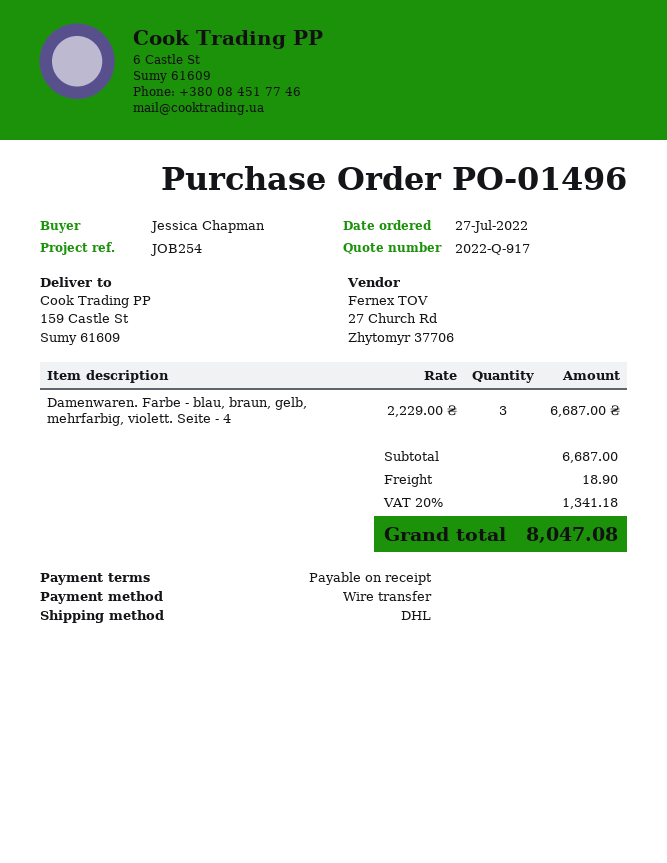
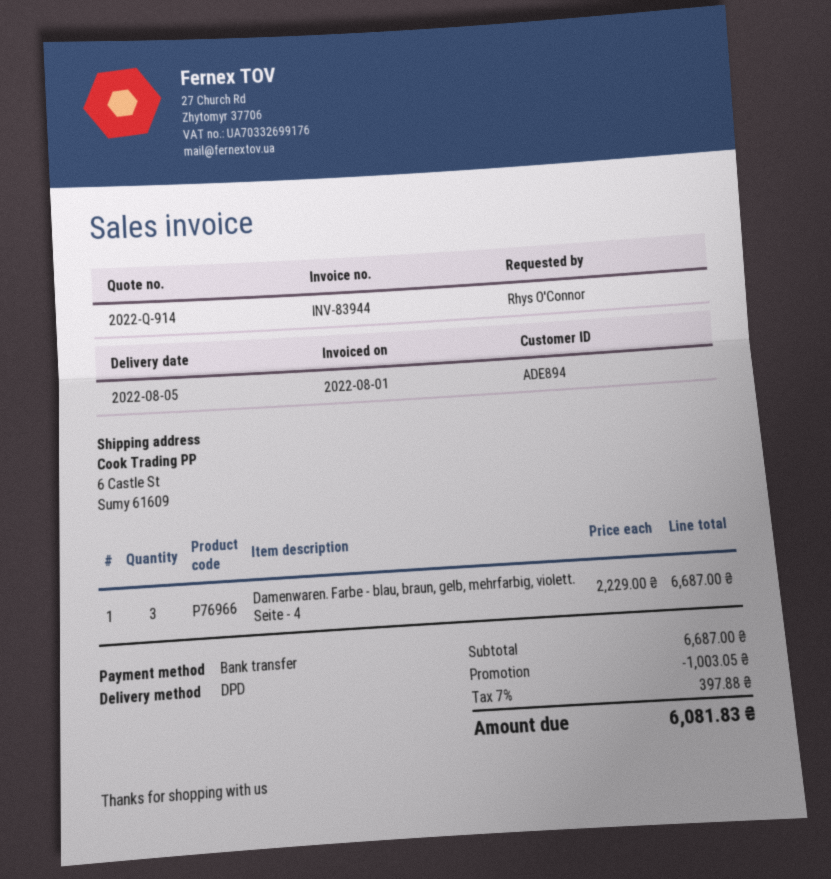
quote number: 2022-Q-917 -> 2022-Q-914
ordered by: Jessica Chapman -> Rhys O'Connor
shipping method: DHL -> DPD
ship to: 159 Castle St, Sumy 61609 -> 6 Castle St, Sumy 61609
discount: none -> 1003.05
shipping: 18.90 -> none
tax: 20% = 1341.18 -> 7% = 397.88
total: 8047.08 -> 6081.83

